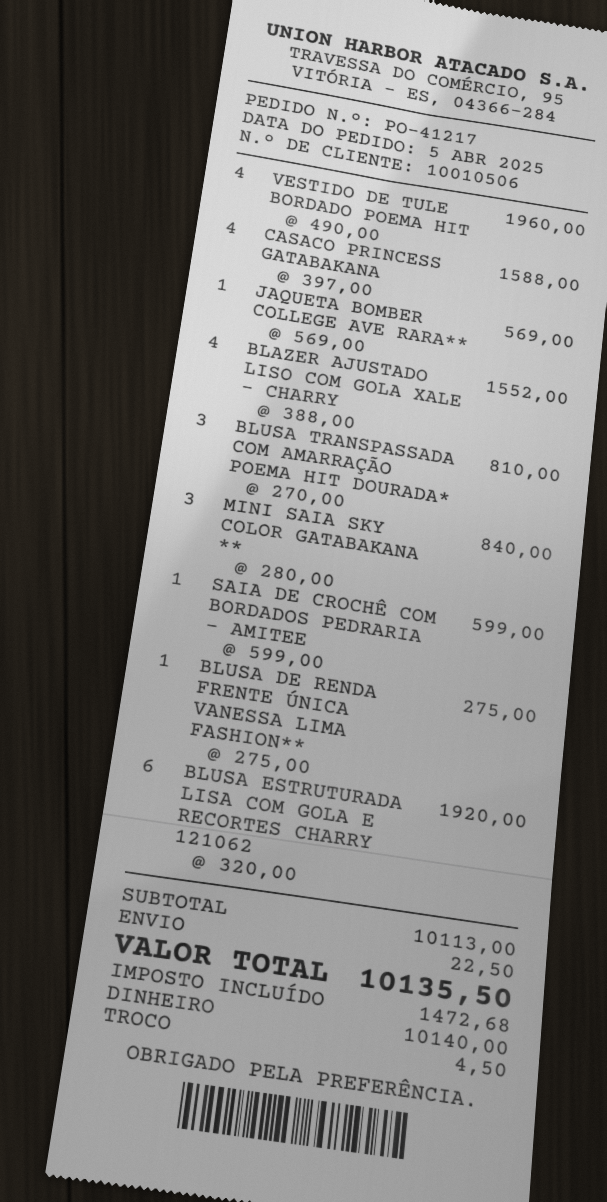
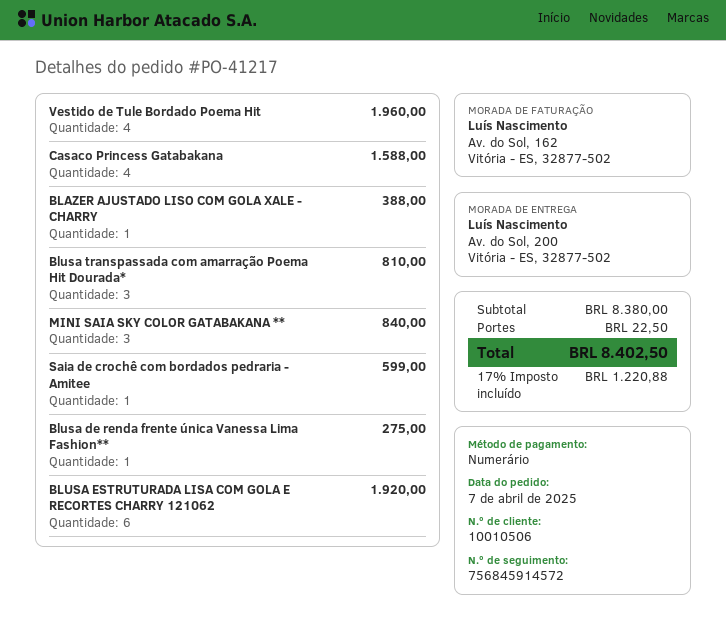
order date: 2025-04-05 -> 2025-04-07
JAQUETA BOMBER COLLEGE AVE RARA**: 1 for 569.00 -> none
BLAZER AJUSTADO LISO COM GOLA XALE - CHARRY: 4 for 1552.00 -> 1 for 388.00
subtotal: 10113.00 -> 8380.00
tax: 1472.68 -> 1220.88
total: 10135.50 -> 8402.50

